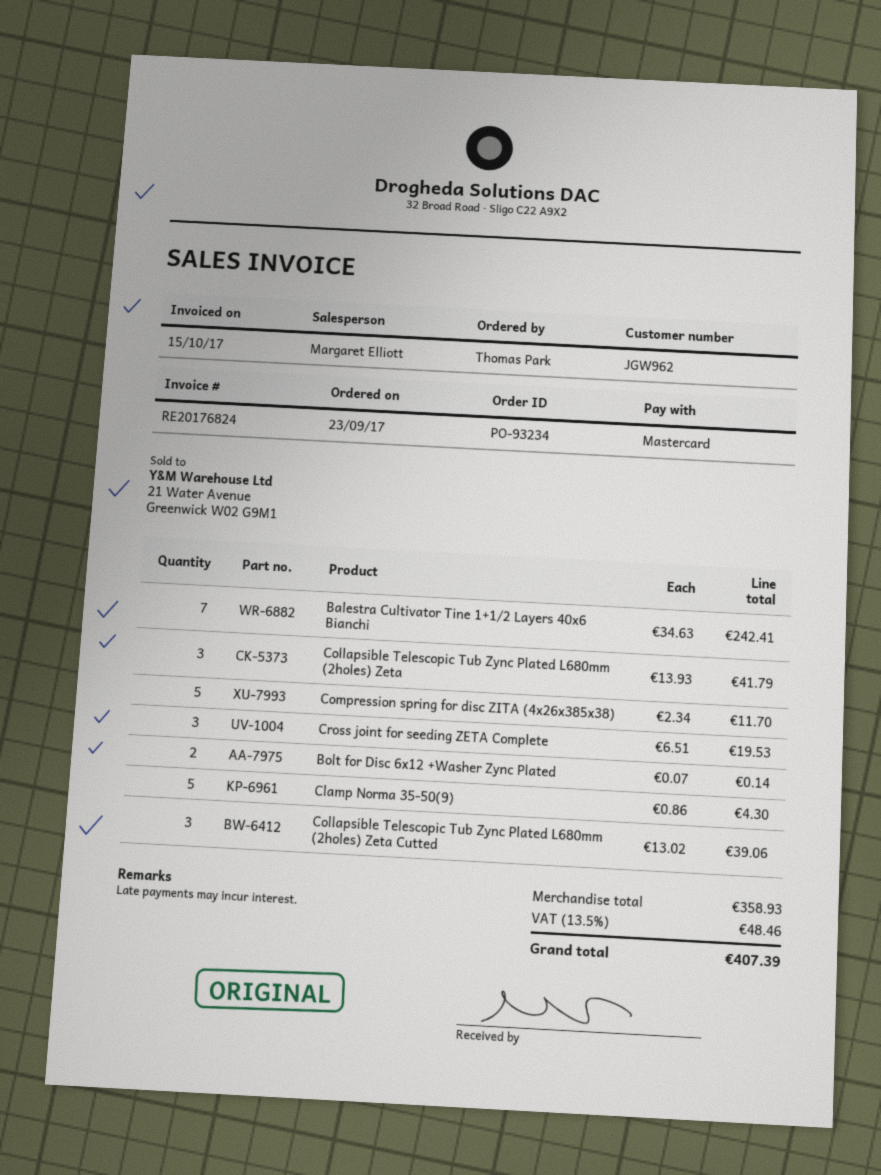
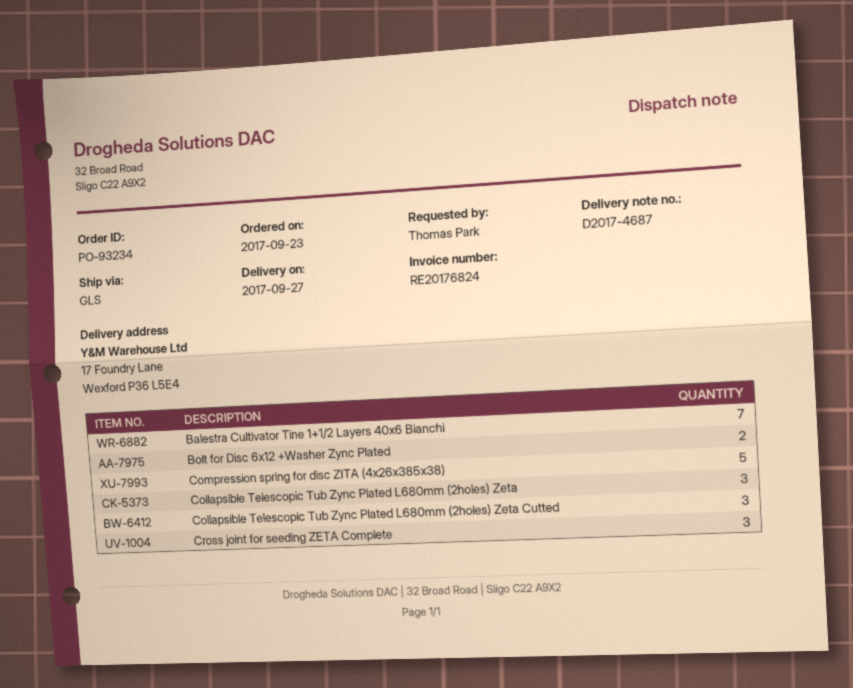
Clamp Norma 35-50(9): 5 -> none

